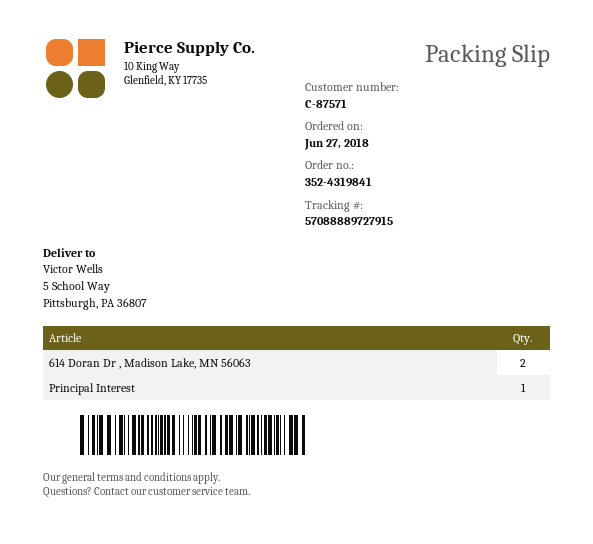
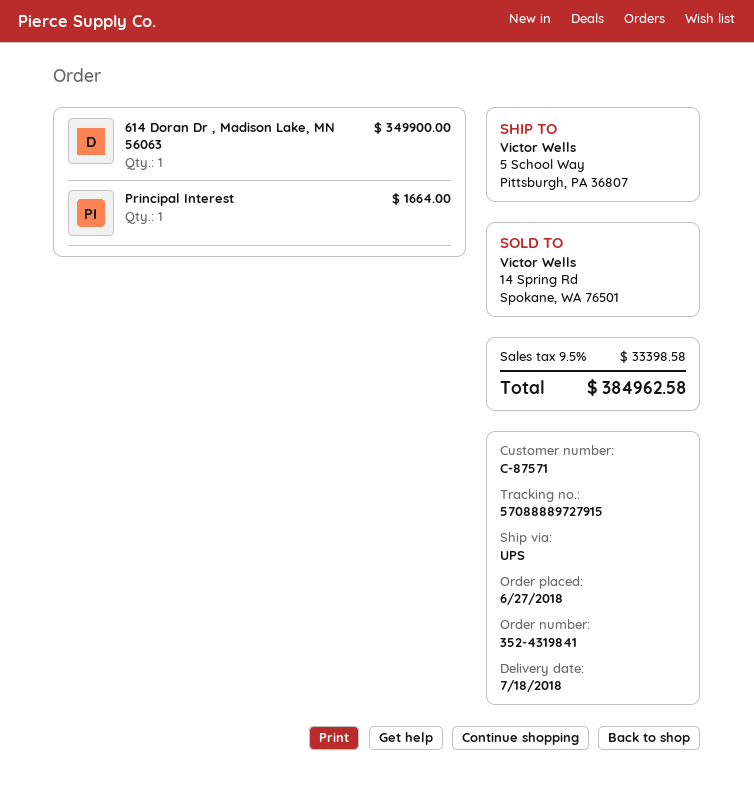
614 Doran Dr , Madison Lake, MN 56063: 2 -> 1

